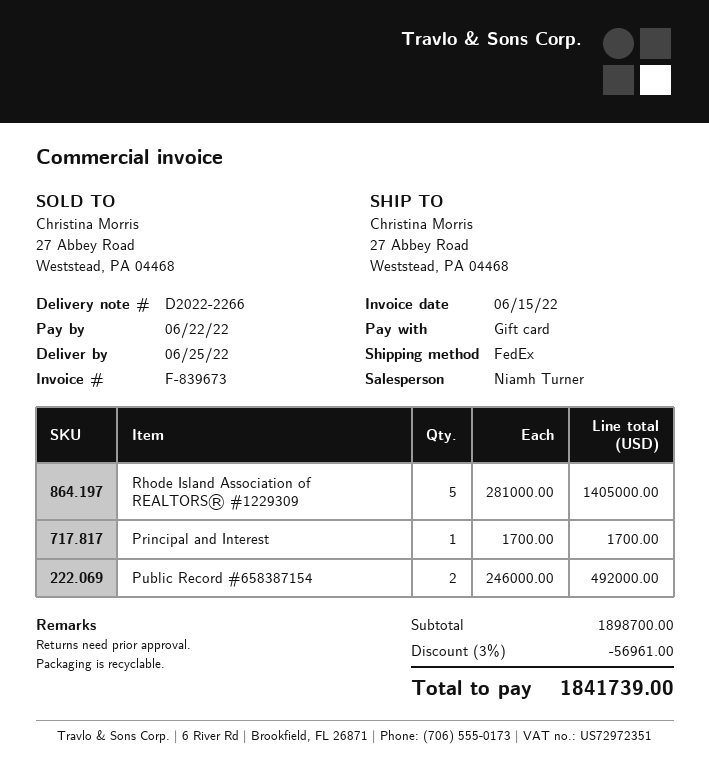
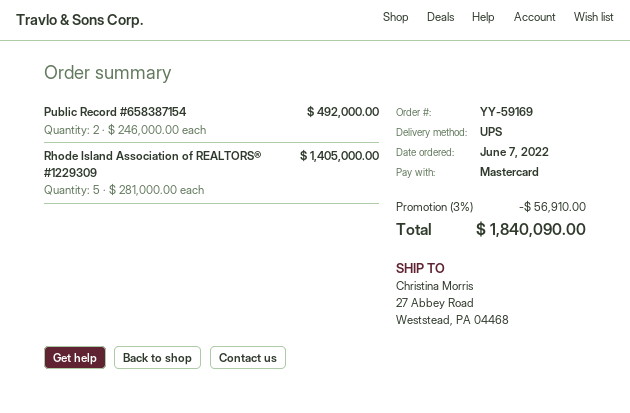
payment method: gift card -> Mastercard
shipping method: FedEx -> UPS
Principal and Interest: 1 x 1700.00 = 1700.00 -> none
discount: 3% = 56961.00 -> 3% = 56910.00
total: 1841739.00 -> 1840090.00

